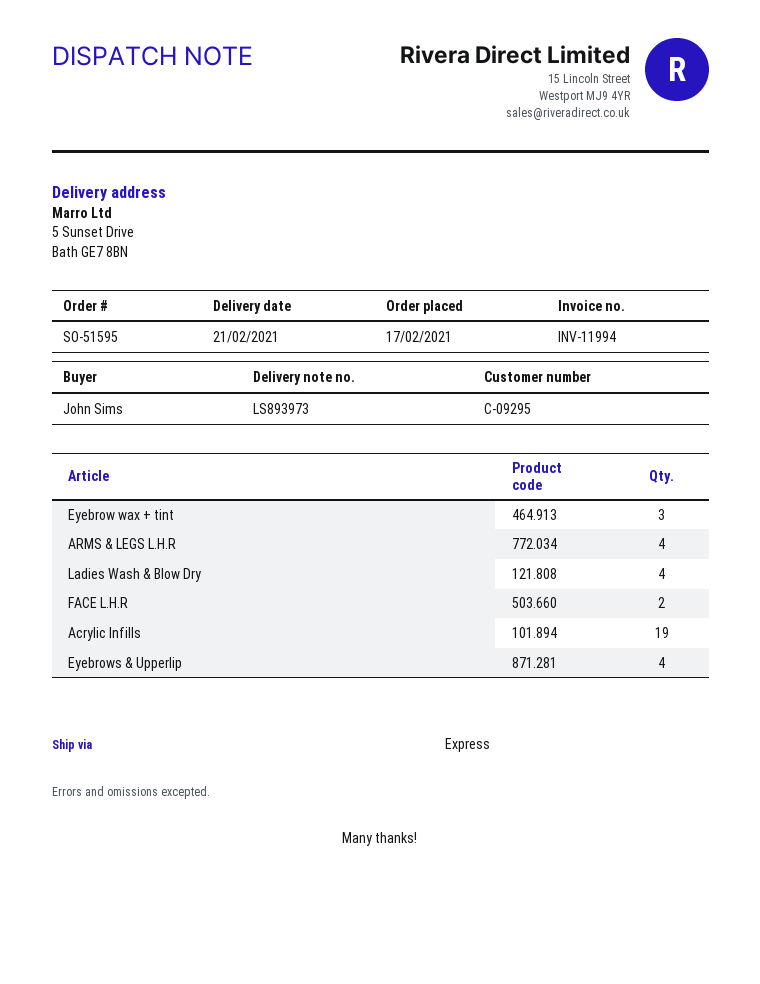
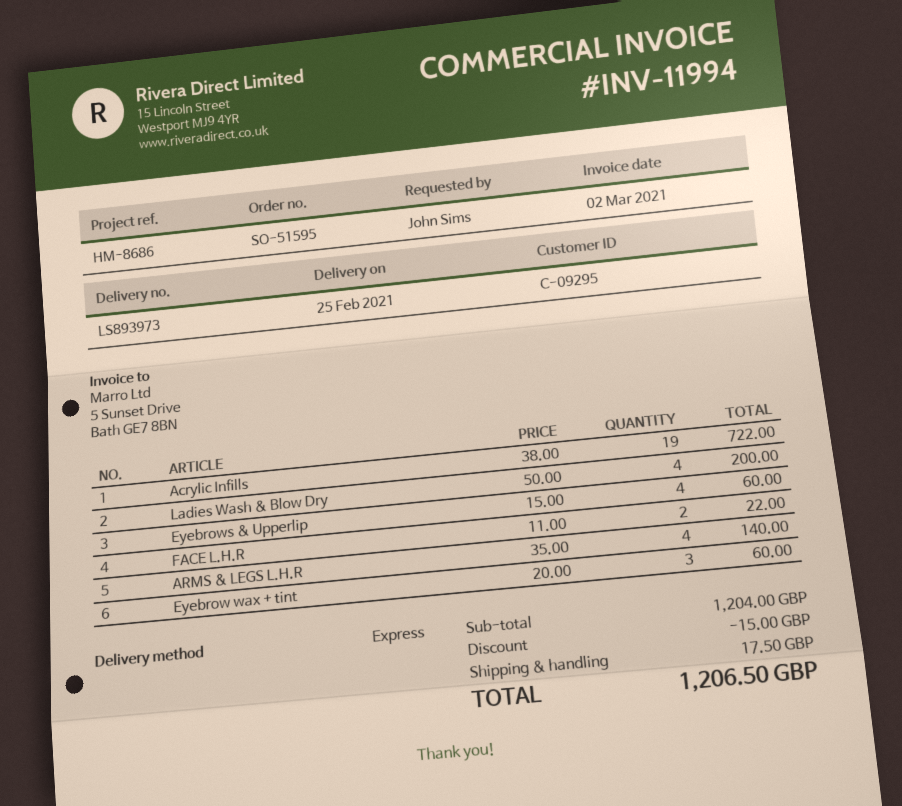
delivery date: 2021-02-21 -> 2021-02-25

